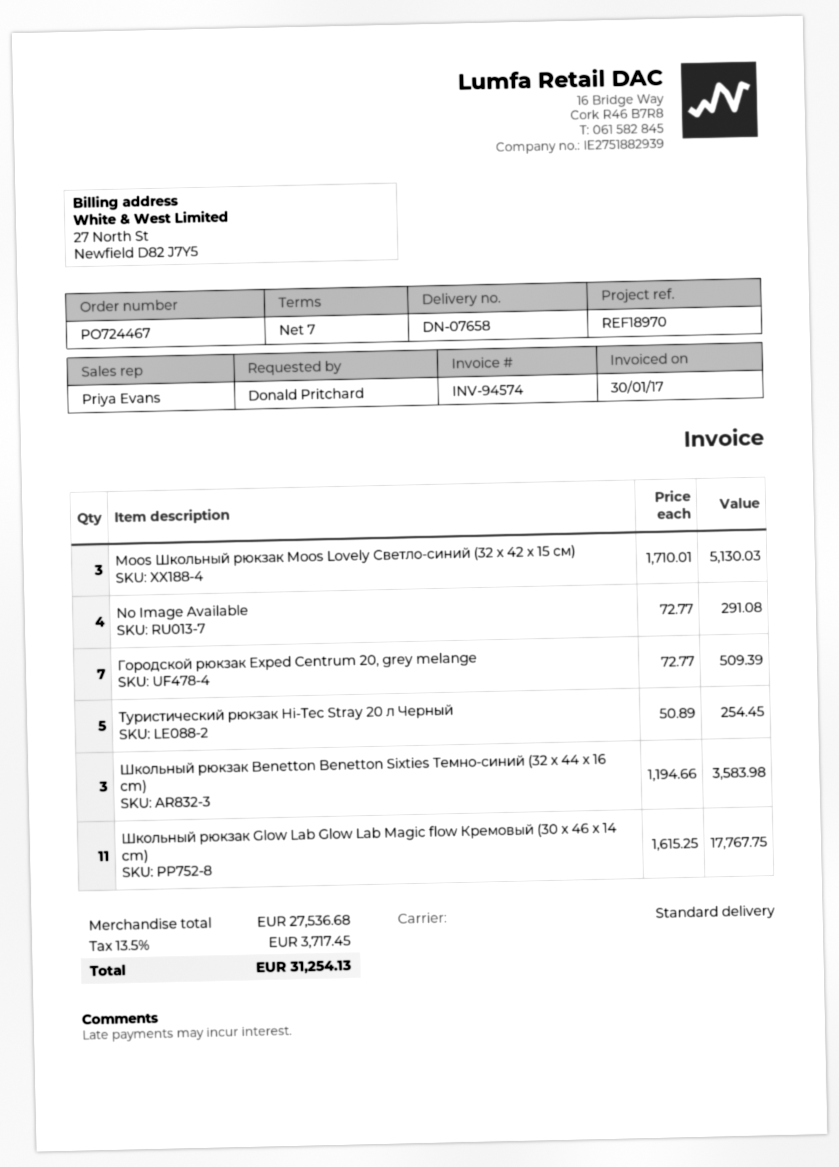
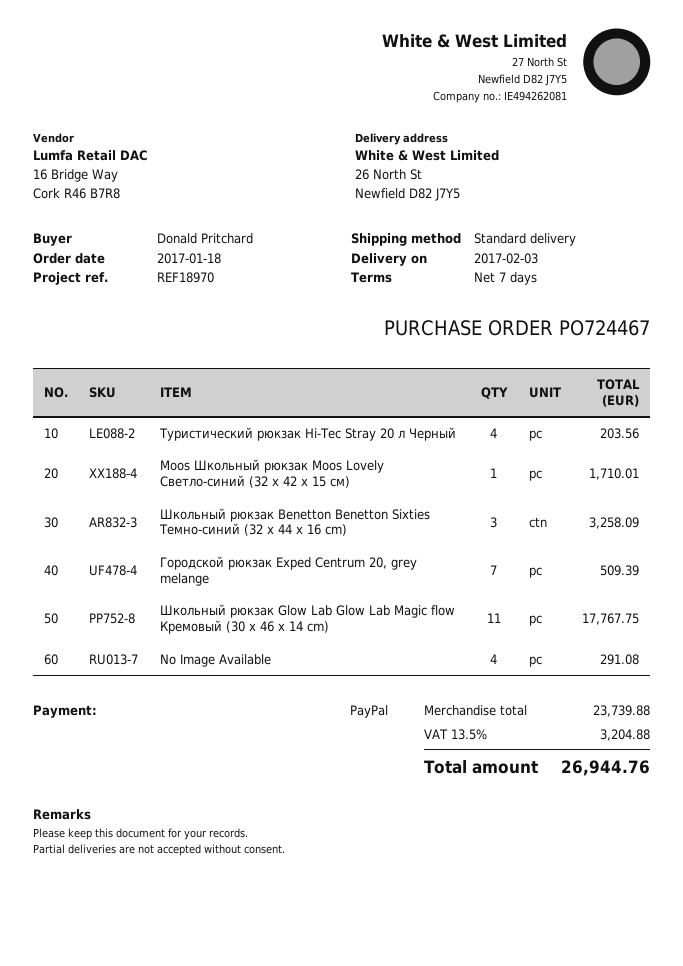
Moos Школьный рюкзак Moos Lovely Светло-синий (32 x 42 x 15 см): 3 for 5130.03 -> 1 for 1710.01
Туристический рюкзак Hi-Tec Stray 20 л Черный: 5 for 254.45 -> 4 for 203.56
Школьный рюкзак Benetton Benetton Sixties Темно-синий (32 x 44 x 16 cm): 3 for 3583.98 -> 3 for 3258.09
subtotal: 27536.68 -> 23739.88
tax: 13.5% = 3717.45 -> 13.5% = 3204.88
total: 31254.13 -> 26944.76

